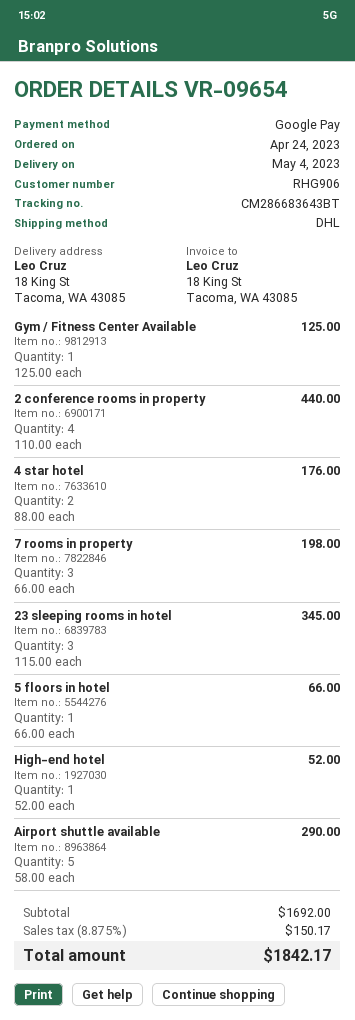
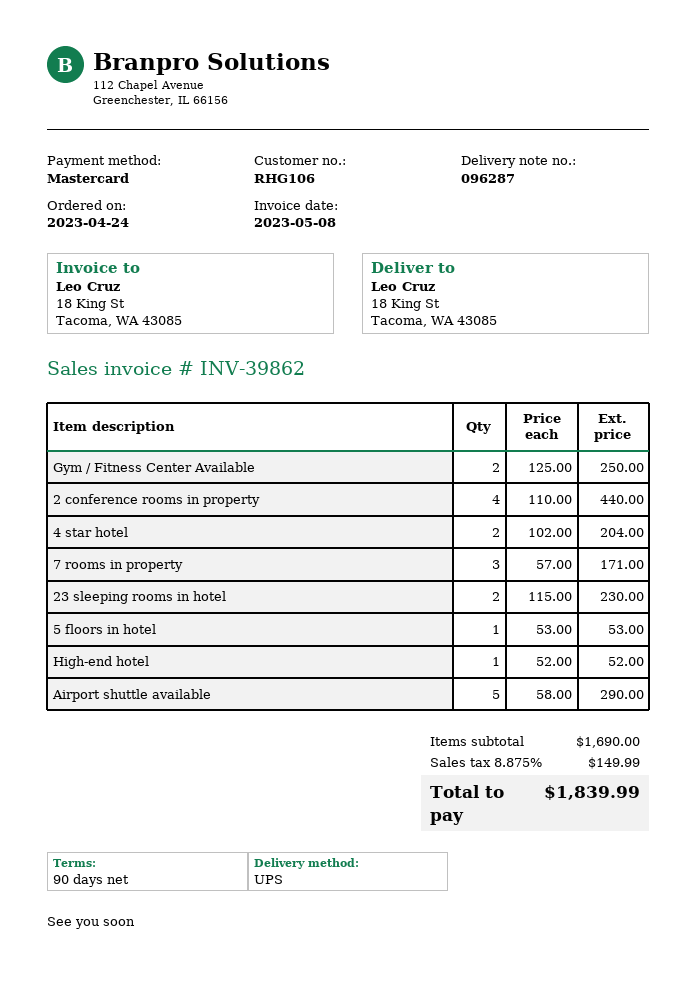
customer number: RHG906 -> RHG106
payment method: Google Pay -> Mastercard
shipping method: DHL -> UPS
Gym / Fitness Center Available: 1 x 125.00 = 125.00 -> 2 x 125.00 = 250.00
4 star hotel: 2 x 88.00 = 176.00 -> 2 x 102.00 = 204.00
7 rooms in property: 3 x 66.00 = 198.00 -> 3 x 57.00 = 171.00
23 sleeping rooms in hotel: 3 x 115.00 = 345.00 -> 2 x 115.00 = 230.00
5 floors in hotel: 1 x 66.00 = 66.00 -> 1 x 53.00 = 53.00
subtotal: 1692.00 -> 1690.00
tax: 8.875% = 150.17 -> 8.875% = 149.99
total: 1842.17 -> 1839.99

